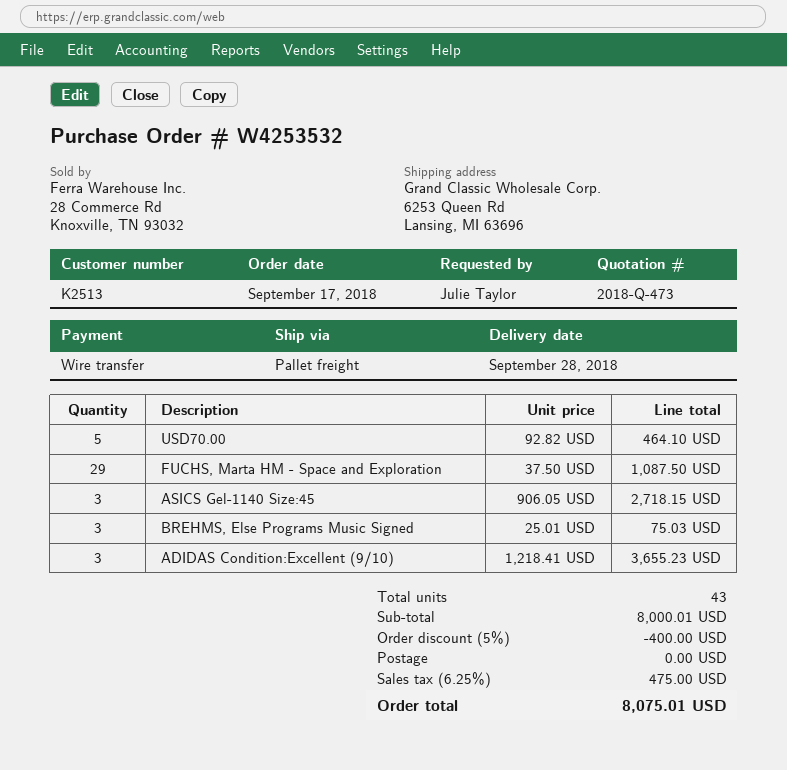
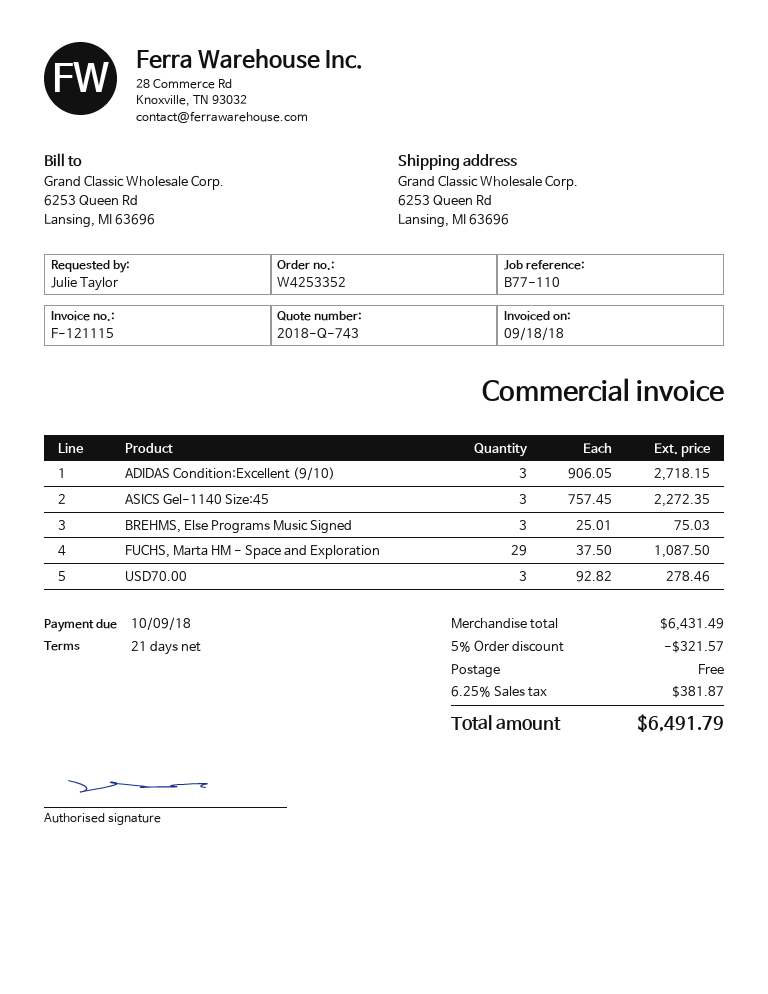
quote number: 2018-Q-473 -> 2018-Q-743
order number: W4253532 -> W4253352
USD70.00: 5 x 92.82 = 464.10 -> 3 x 92.82 = 278.46
ASICS Gel-1140 Size:45: 3 x 906.05 = 2718.15 -> 3 x 757.45 = 2272.35
ADIDAS Condition:Excellent (9/10): 3 x 1218.41 = 3655.23 -> 3 x 906.05 = 2718.15
subtotal: 8000.01 -> 6431.49
discount: 5% = 400.00 -> 5% = 321.57
tax: 6.25% = 475.00 -> 6.25% = 381.87
total: 8075.01 -> 6491.79

